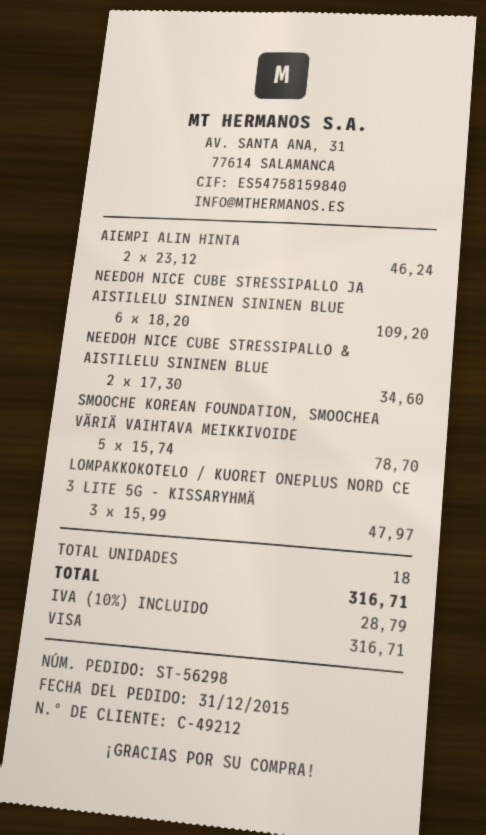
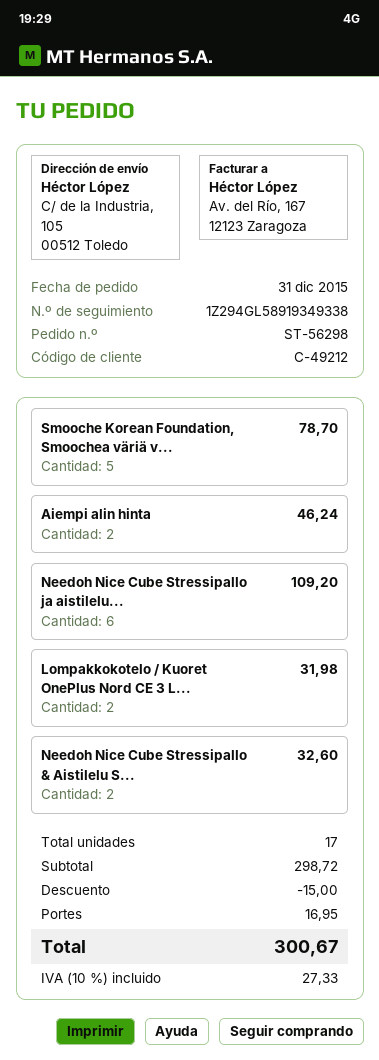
NEEDOH NICE CUBE STRESSIPALLO & AISTILELU SININEN BLUE: 2 for 34.60 -> 2 for 32.60
LOMPAKKOKOTELO / KUORET ONEPLUS NORD CE 3 LITE 5G - KISSARYHMÄ: 3 for 47.97 -> 2 for 31.98
total quantity: 18 -> 17
discount: none -> 15.00
shipping: none -> 16.95
tax: 10% = 28.79 -> 10% = 27.33
total: 316.71 -> 300.67

